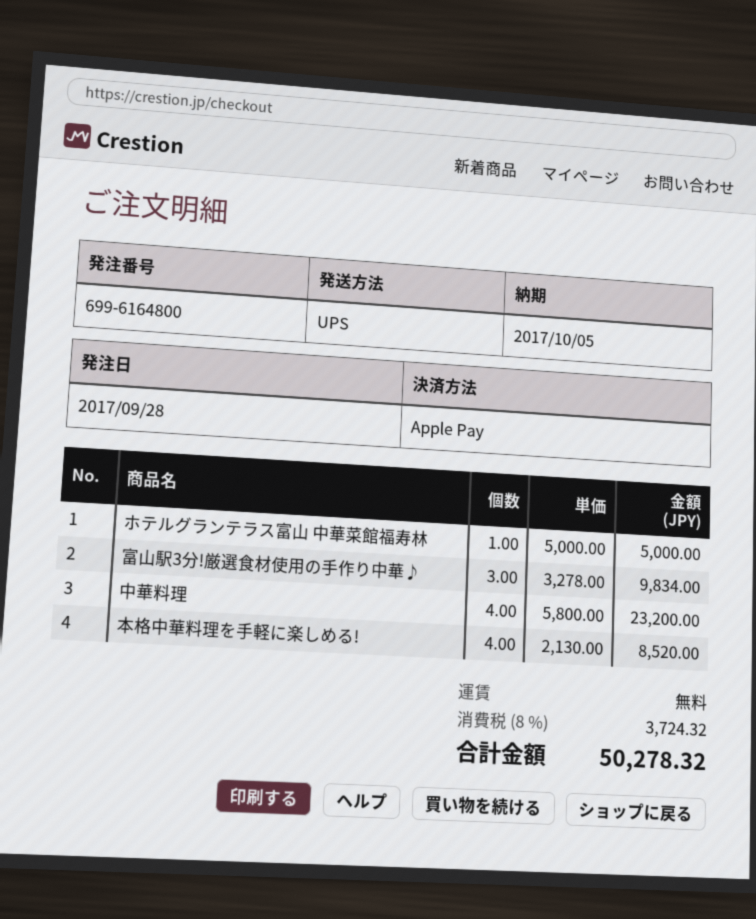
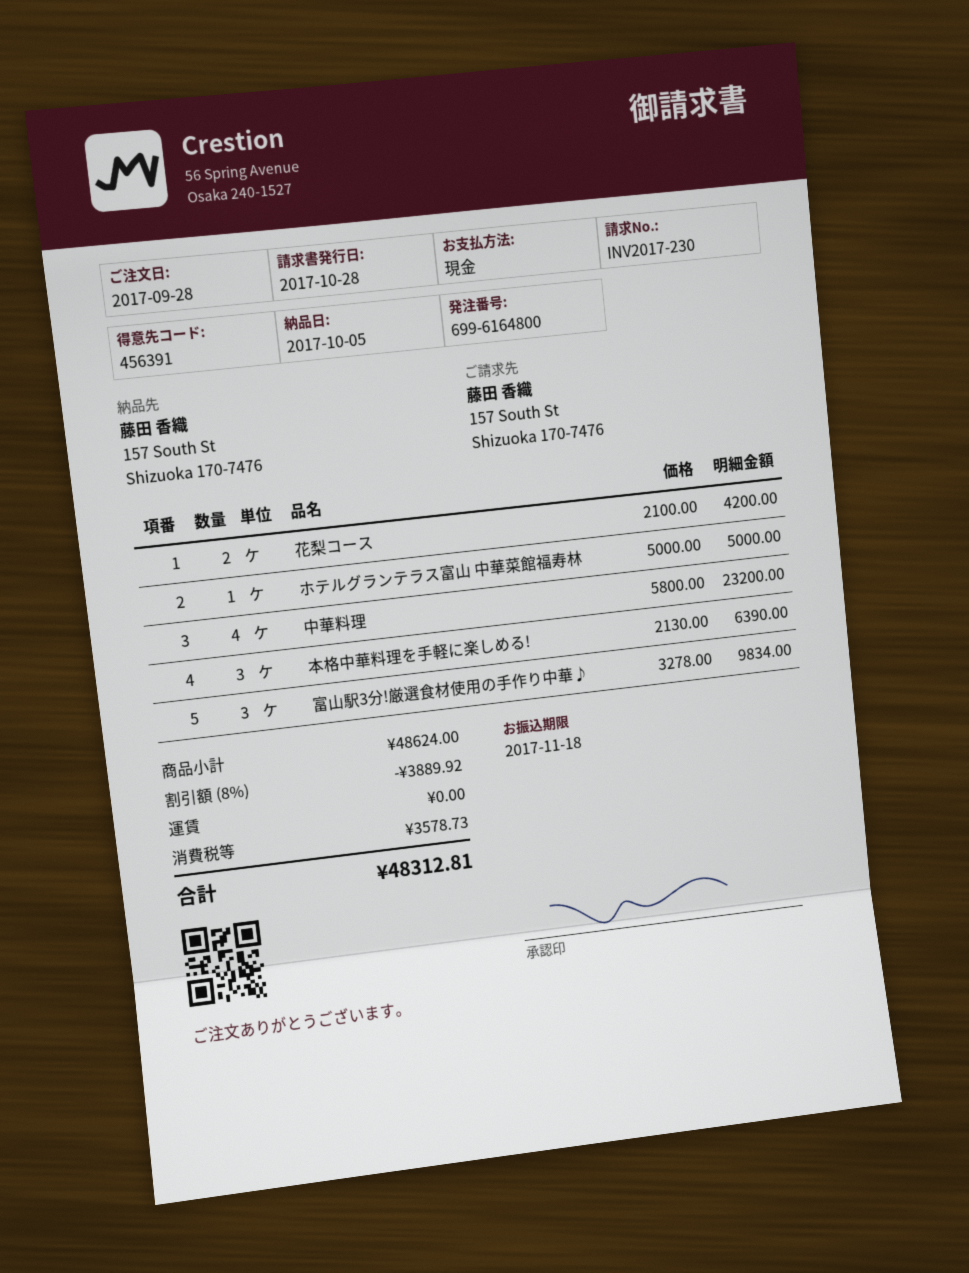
payment method: Apple Pay -> cash
本格中華料理を手軽に楽しめる!: 4 x 2130.00 = 8520.00 -> 3 x 2130.00 = 6390.00
花梨コース: none -> 2 x 2100.00 = 4200.00
discount: none -> 8% = 3889.92
tax: 3724.32 -> 3578.73
total: 50278.32 -> 48312.81

